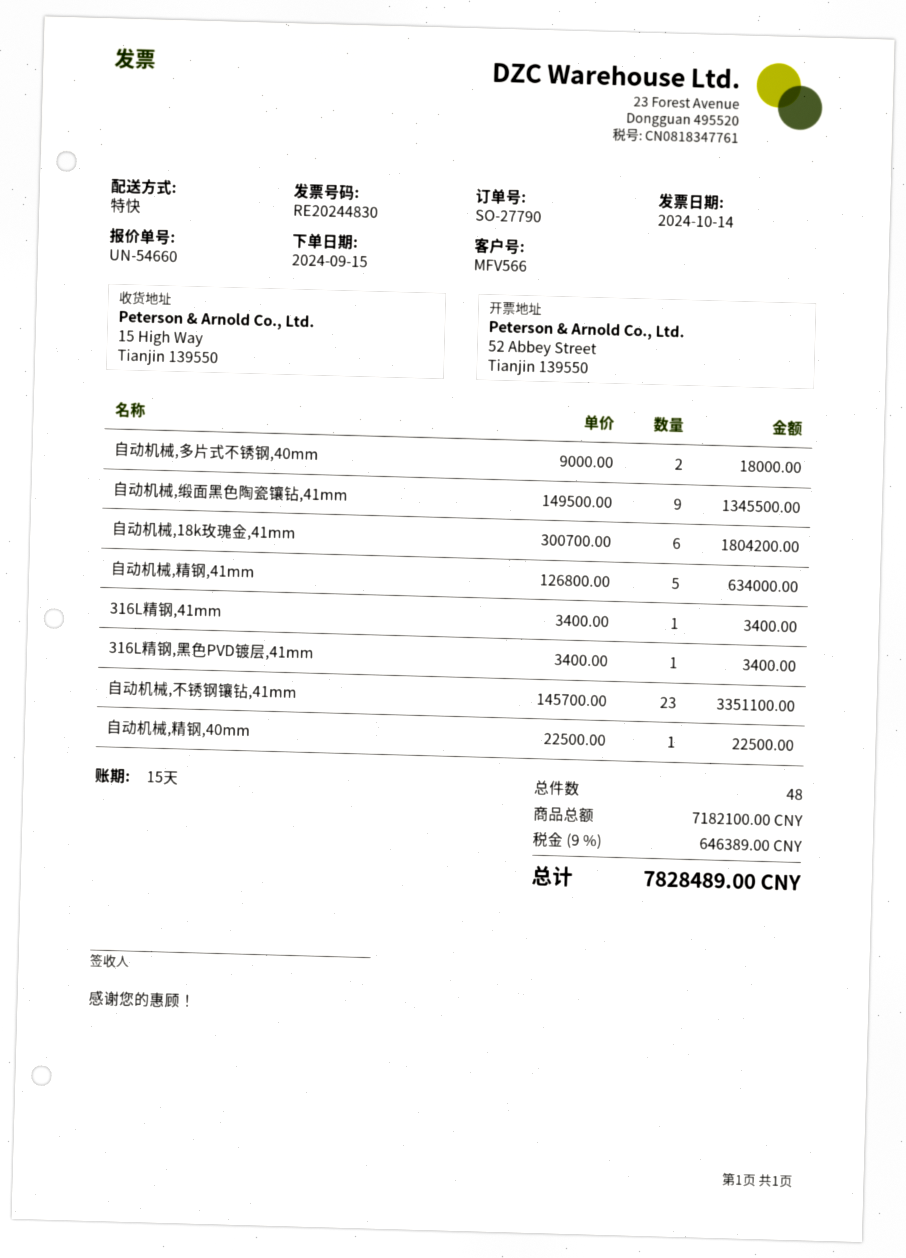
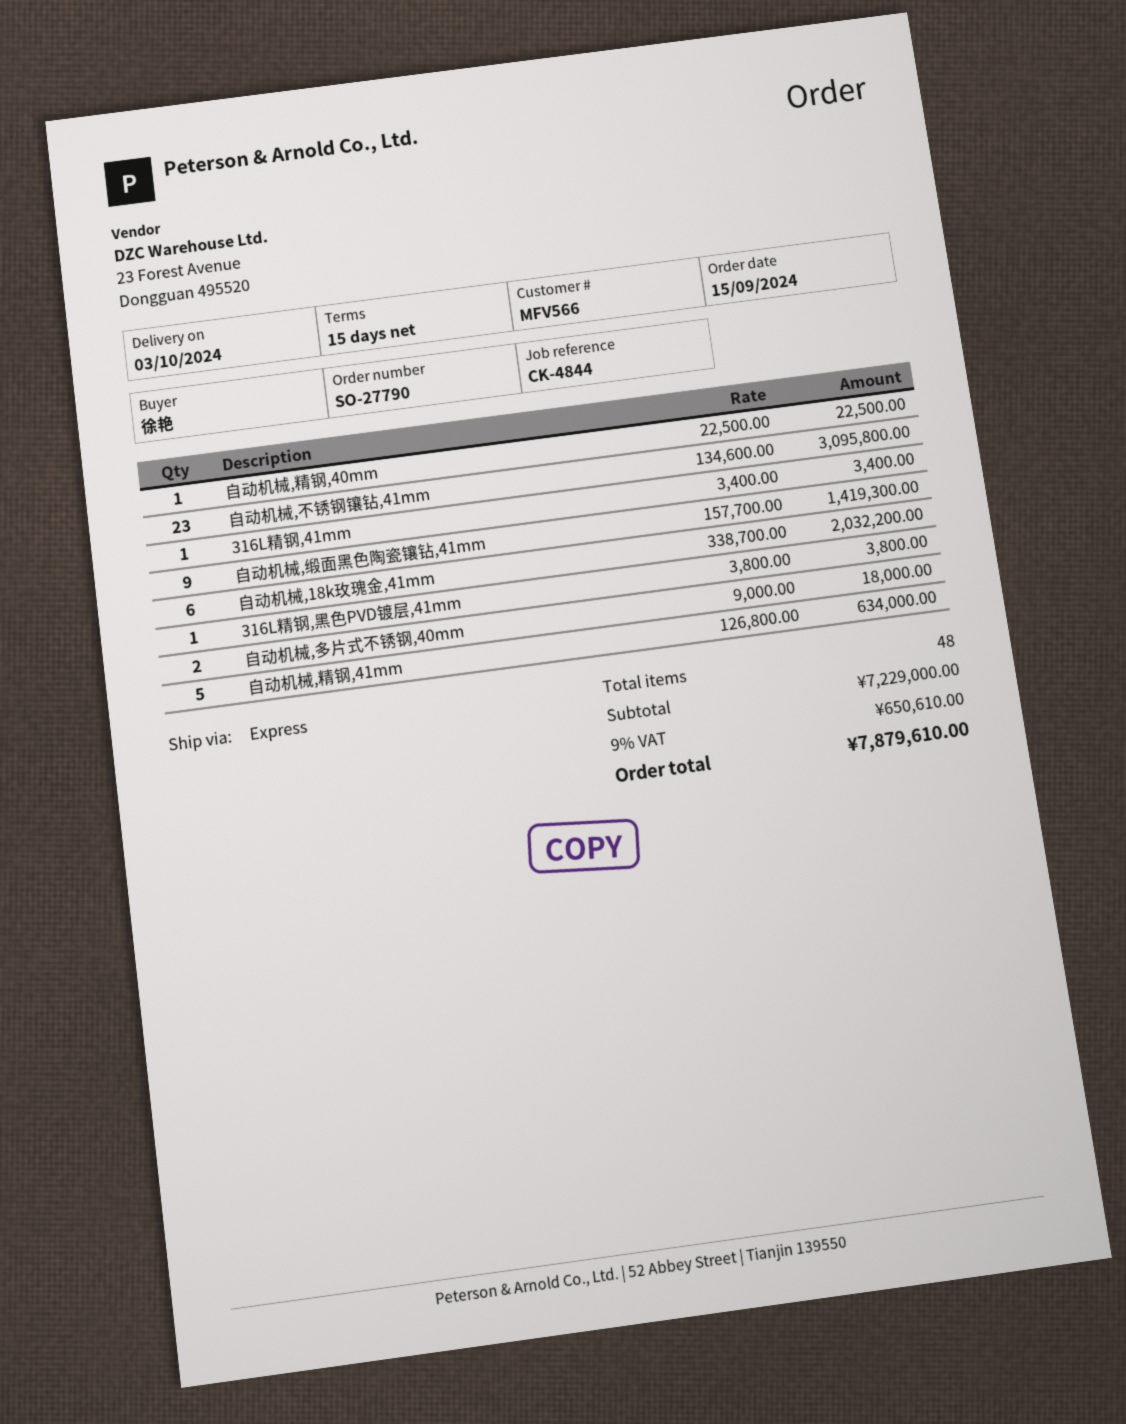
自动机械,缎面黑色陶瓷镶钻,41mm: 9 x 149500.00 = 1345500.00 -> 9 x 157700.00 = 1419300.00
自动机械,18k玫瑰金,41mm: 6 x 300700.00 = 1804200.00 -> 6 x 338700.00 = 2032200.00
316L精钢,黑色PVD镀层,41mm: 1 x 3400.00 = 3400.00 -> 1 x 3800.00 = 3800.00
自动机械,不锈钢镶钻,41mm: 23 x 145700.00 = 3351100.00 -> 23 x 134600.00 = 3095800.00
subtotal: 7182100.00 -> 7229000.00
tax: 9% = 646389.00 -> 9% = 650610.00
total: 7828489.00 -> 7879610.00

